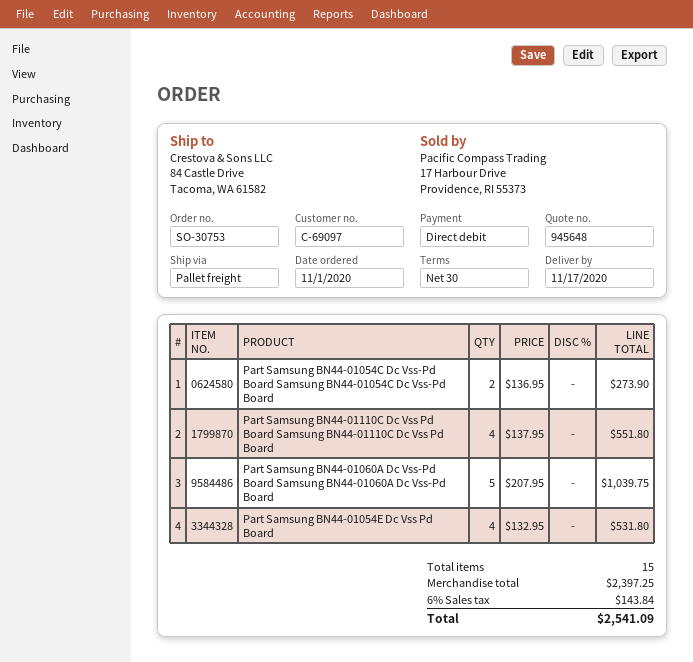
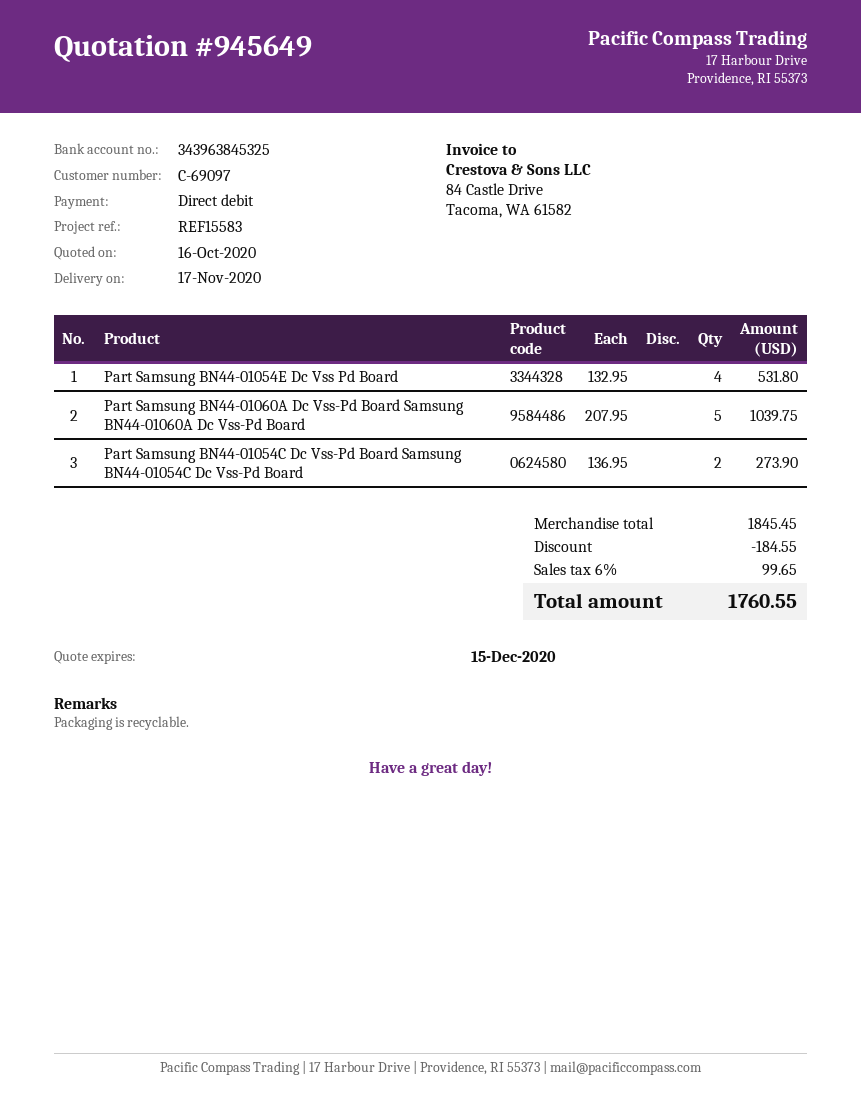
quote number: 945648 -> 945649
Part Samsung BN44-01110C Dc Vss Pd Board Samsung BN44-01110C Dc Vss Pd Board: 4 x 137.95 = 551.80 -> none
subtotal: 2397.25 -> 1845.45
discount: none -> 184.55
tax: 6% = 143.84 -> 6% = 99.65
total: 2541.09 -> 1760.55

